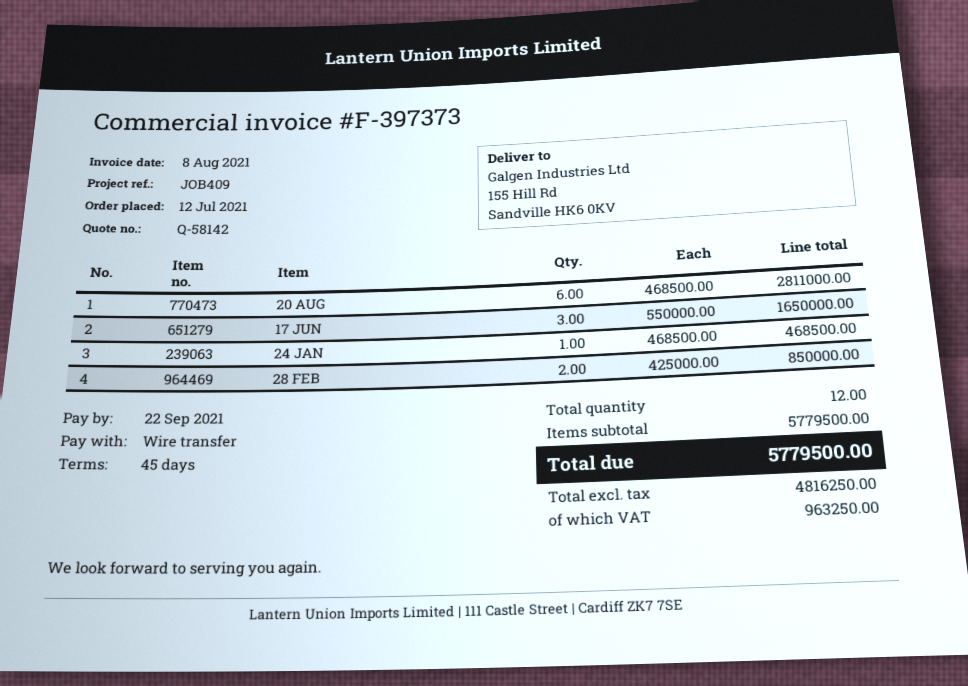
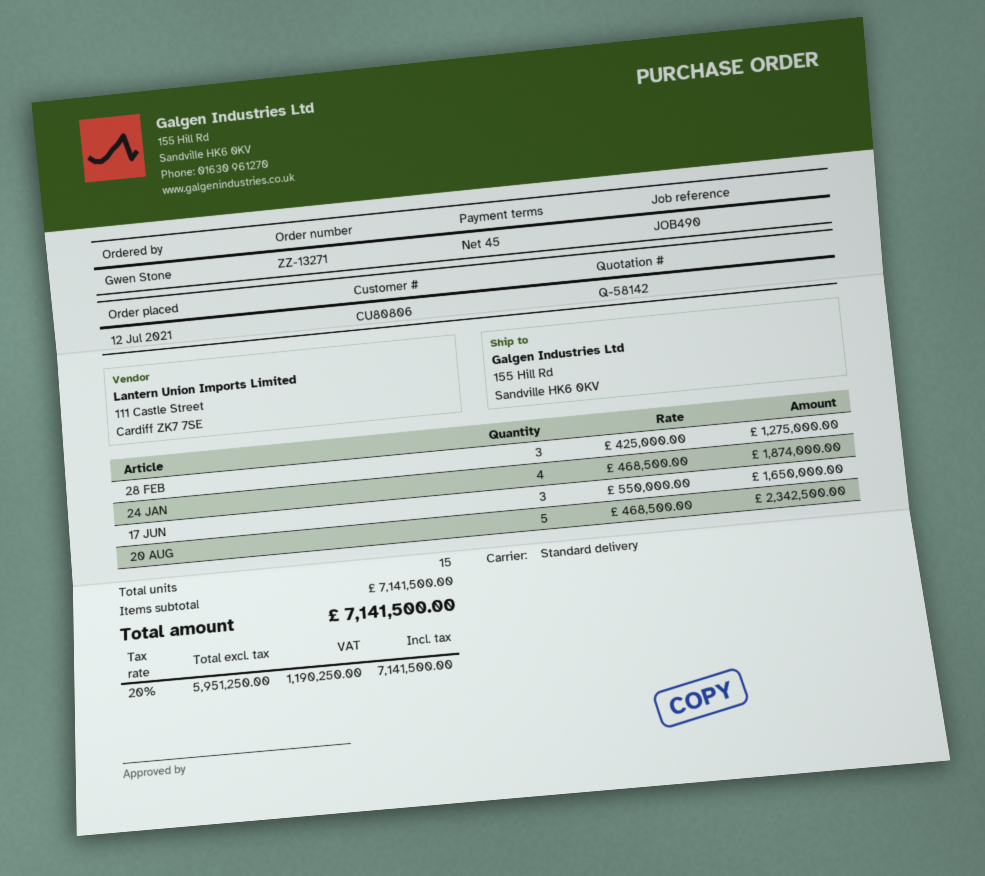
reference: JOB409 -> JOB490
20 AUG: 6 x 468500.00 = 2811000.00 -> 5 x 468500.00 = 2342500.00
24 JAN: 1 x 468500.00 = 468500.00 -> 4 x 468500.00 = 1874000.00
28 FEB: 2 x 425000.00 = 850000.00 -> 3 x 425000.00 = 1275000.00
total quantity: 12 -> 15
subtotal: 5779500.00 -> 7141500.00
net: 4816250.00 -> 5951250.00
tax: 963250.00 -> 1190250.00
total: 5779500.00 -> 7141500.00

